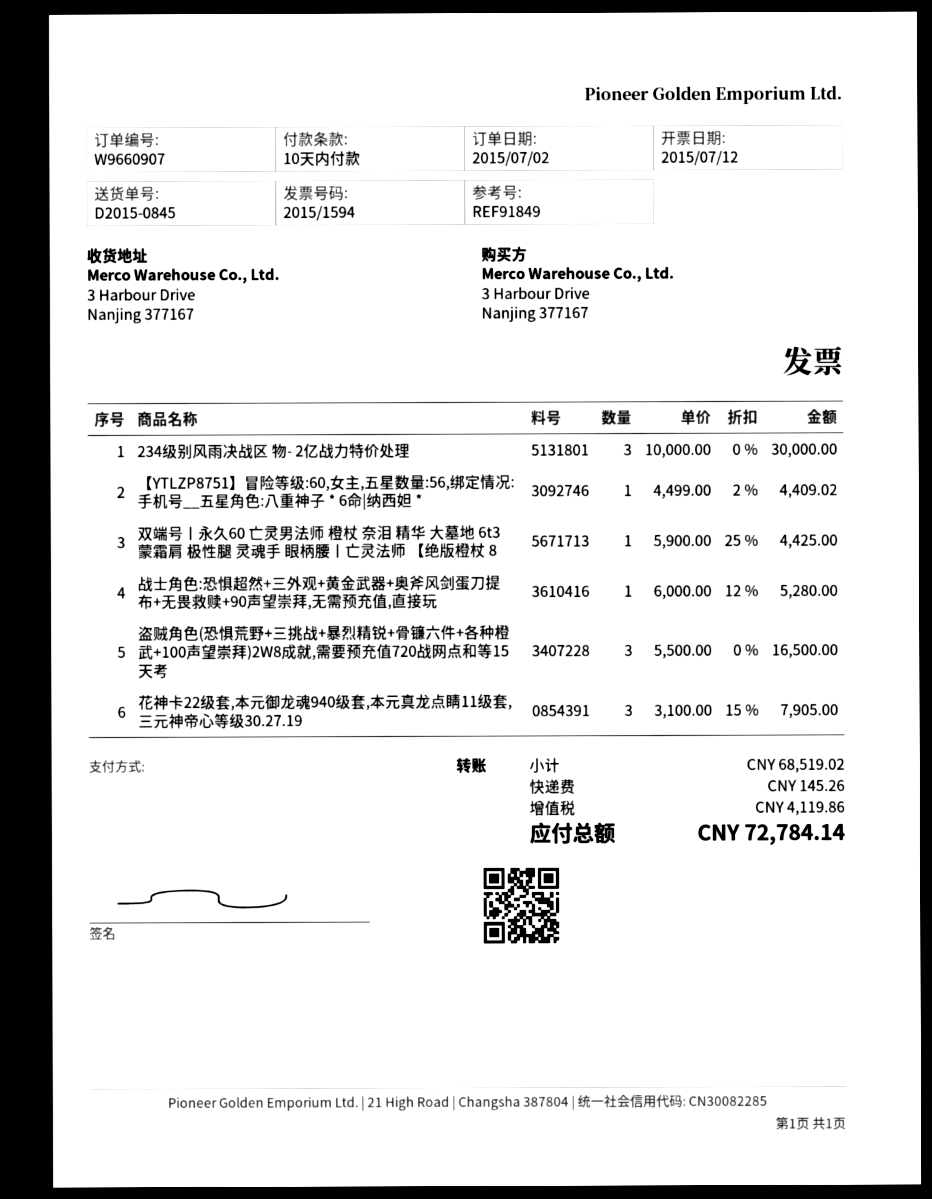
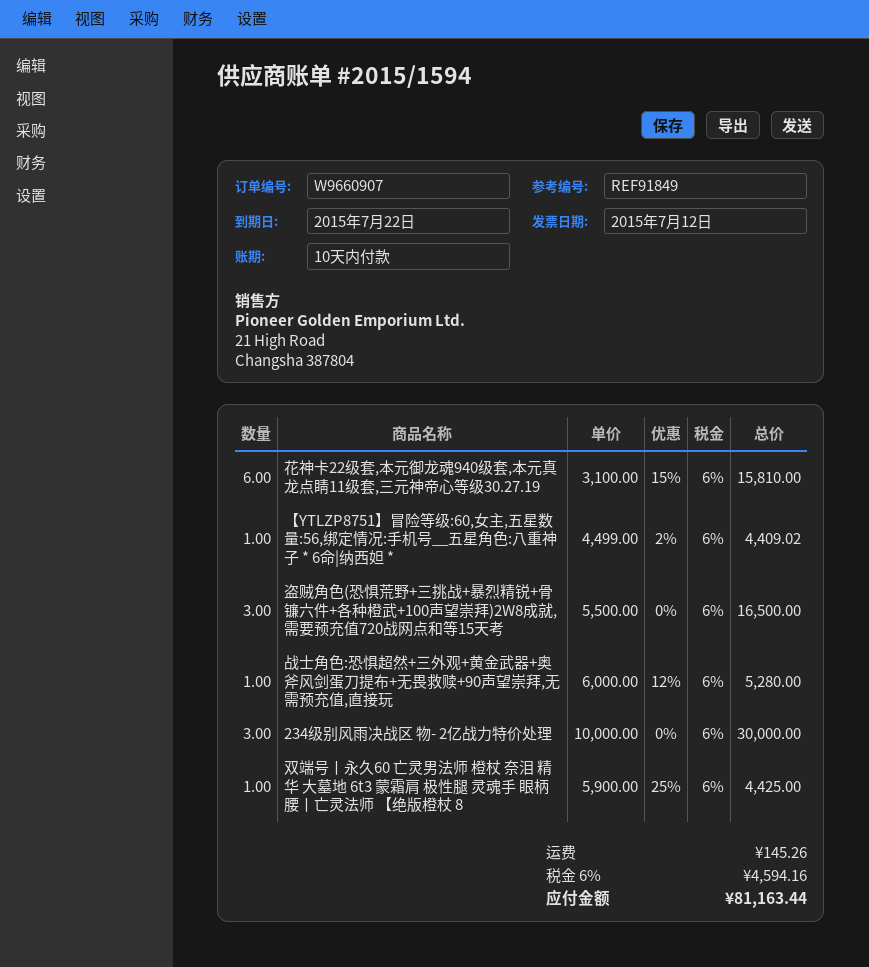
花神卡22级套,本元御龙魂940级套,本元真龙点睛11级套,三元神帝心等级30.27.19: 3 x 3100.00 - 15% = 7905.00 -> 6 x 3100.00 - 15% = 15810.00
tax: 4119.86 -> 4594.16
total: 72784.14 -> 81163.44

